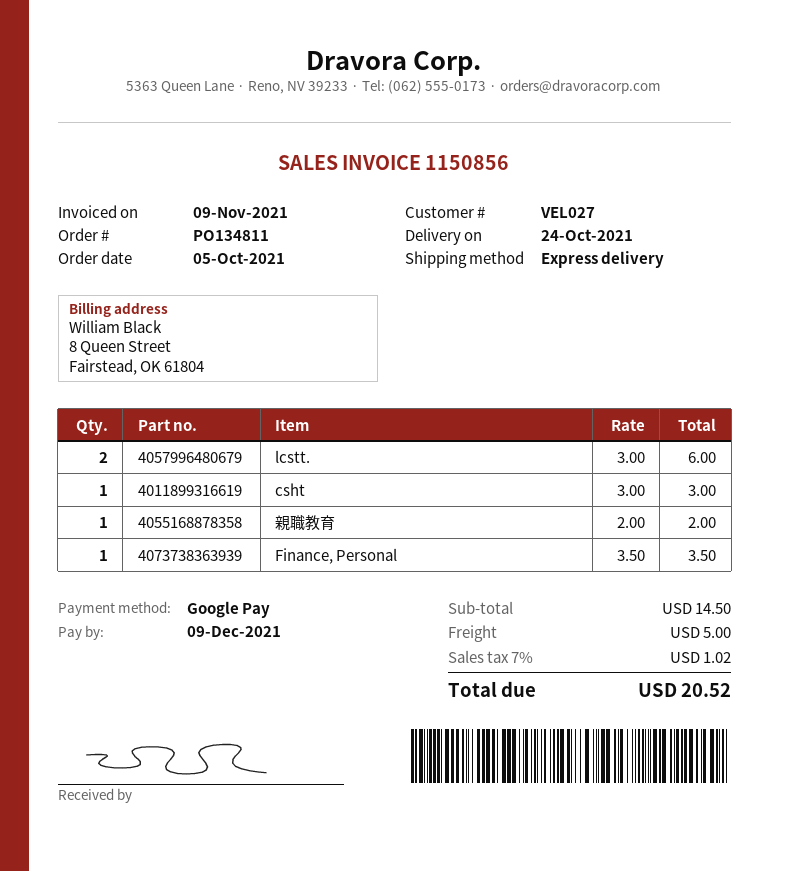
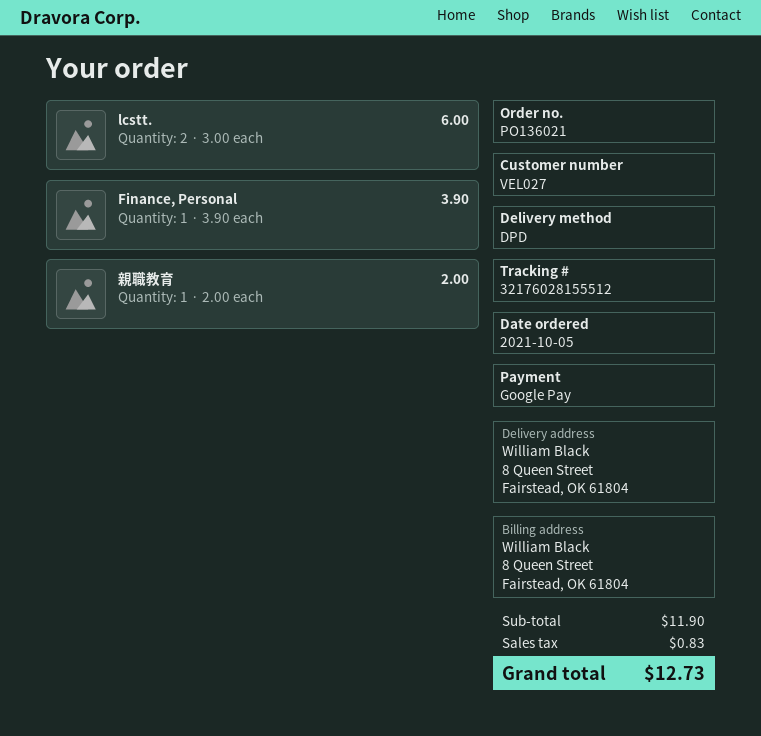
order number: PO134811 -> PO136021
shipping method: express -> DPD
csht: 1 x 3.00 = 3.00 -> none
Finance, Personal: 1 x 3.50 = 3.50 -> 1 x 3.90 = 3.90
subtotal: 14.50 -> 11.90
shipping: 5.00 -> none
tax: 1.02 -> 0.83
total: 20.52 -> 12.73

